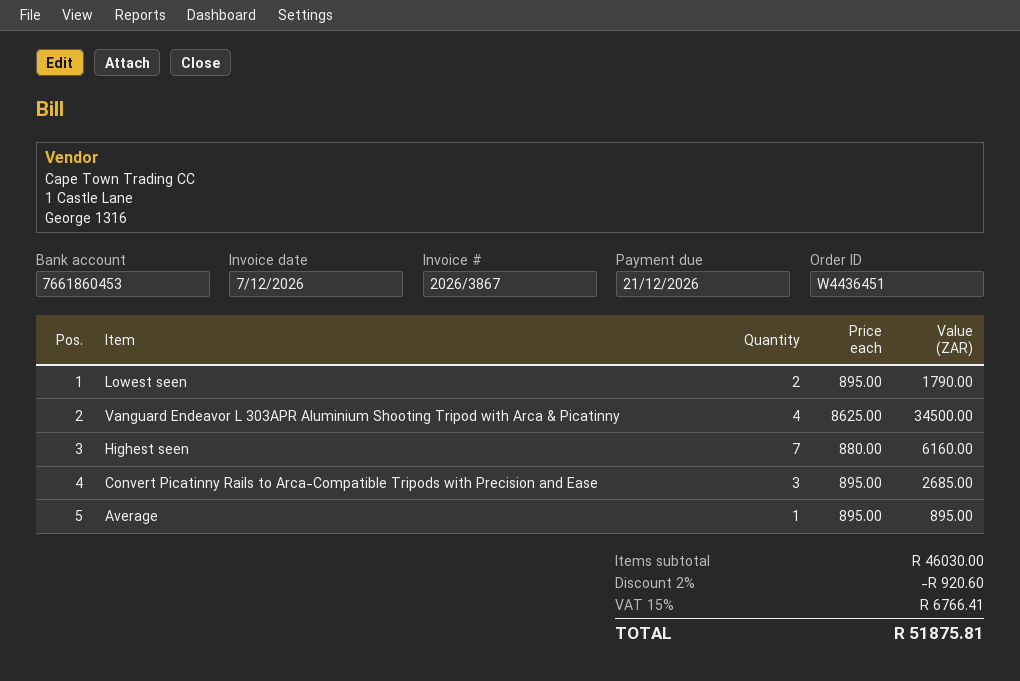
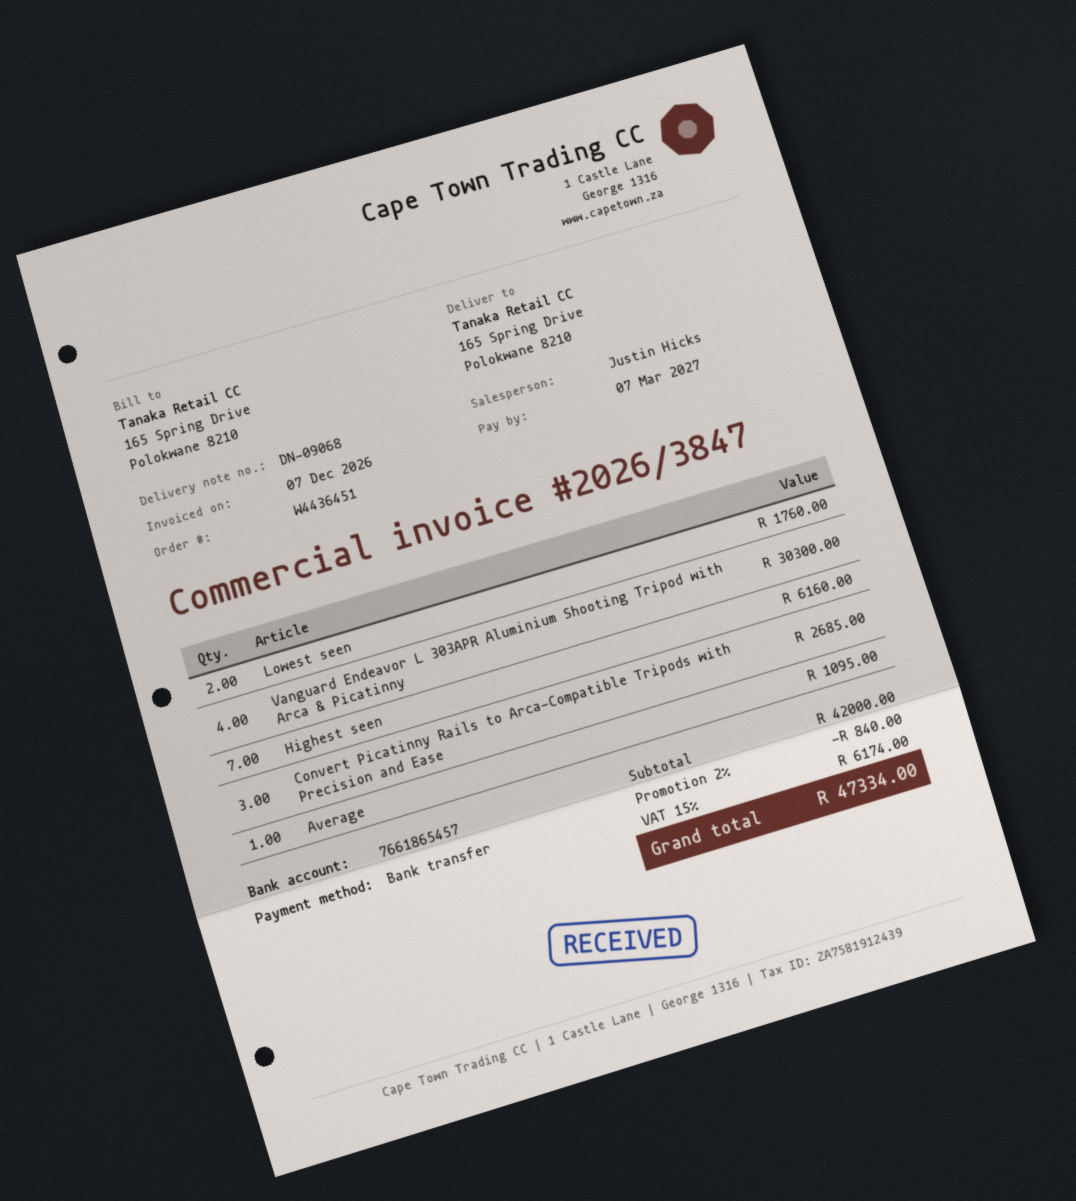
invoice number: 2026/3867 -> 2026/3847
due date: 2026-12-21 -> 2027-03-07
bank account: 7661860453 -> 7661865457
Lowest seen: 2 for 1790.00 -> 2 for 1760.00
Vanguard Endeavor L 303APR Aluminium Shooting Tripod with Arca & Picatinny: 4 for 34500.00 -> 4 for 30300.00
Average: 1 for 895.00 -> 1 for 1095.00
subtotal: 46030.00 -> 42000.00
discount: 2% = 920.60 -> 2% = 840.00
tax: 15% = 6766.41 -> 15% = 6174.00
total: 51875.81 -> 47334.00

